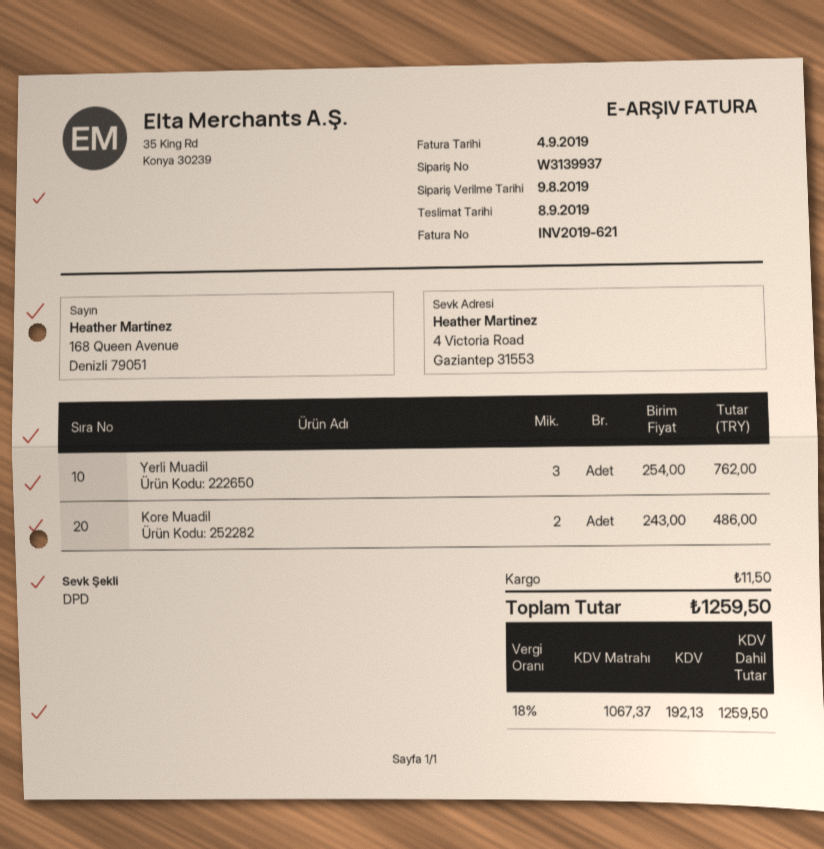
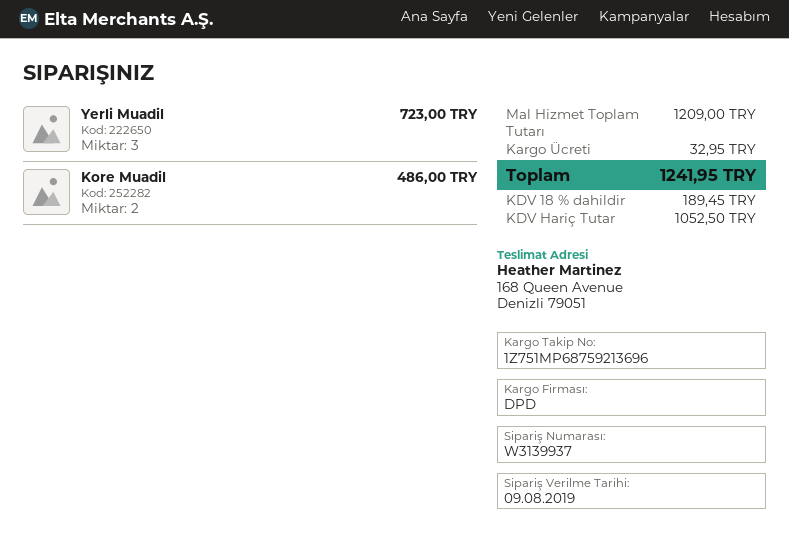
ship to: 4 Victoria Road, Gaziantep 31553 -> 168 Queen Avenue, Denizli 79051
Yerli Muadil: 3 for 762.00 -> 3 for 723.00
shipping: 11.50 -> 32.95
net: 1067.37 -> 1052.50
tax: 18% = 192.13 -> 18% = 189.45
total: 1259.50 -> 1241.95

